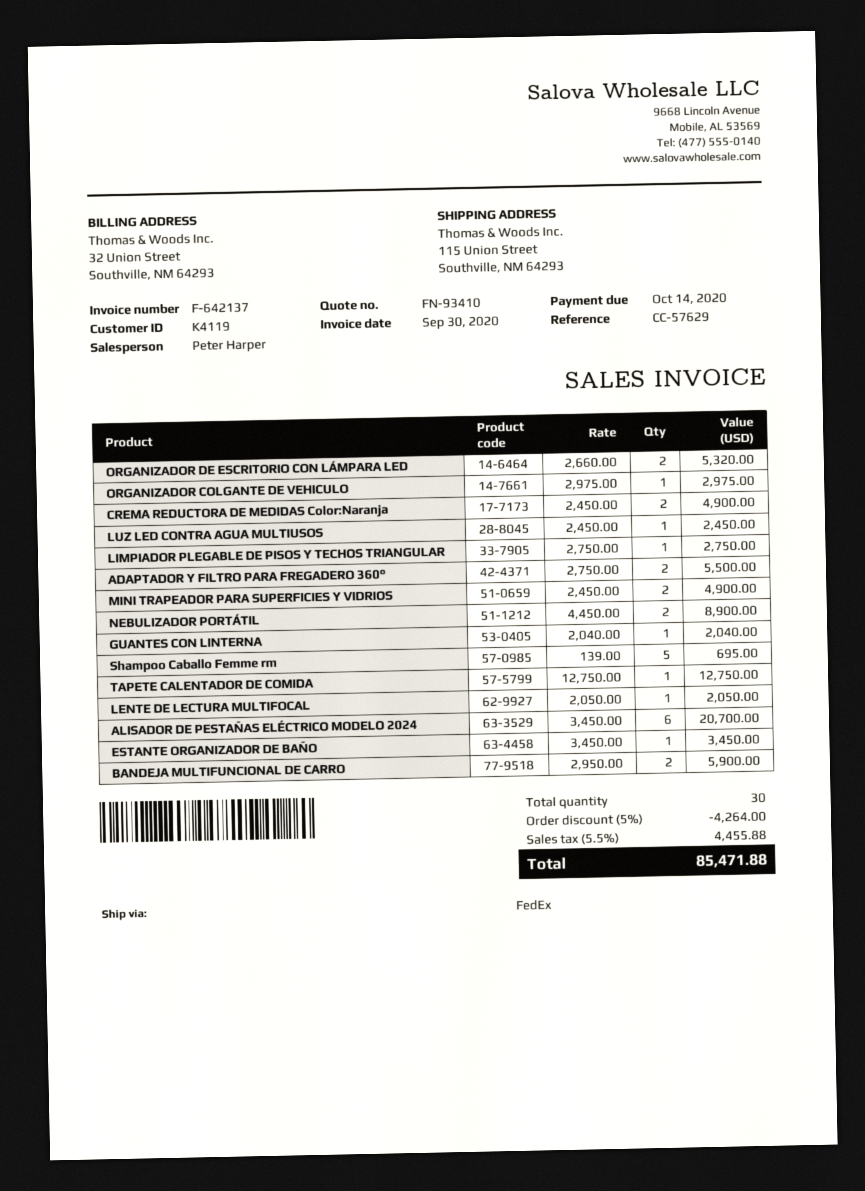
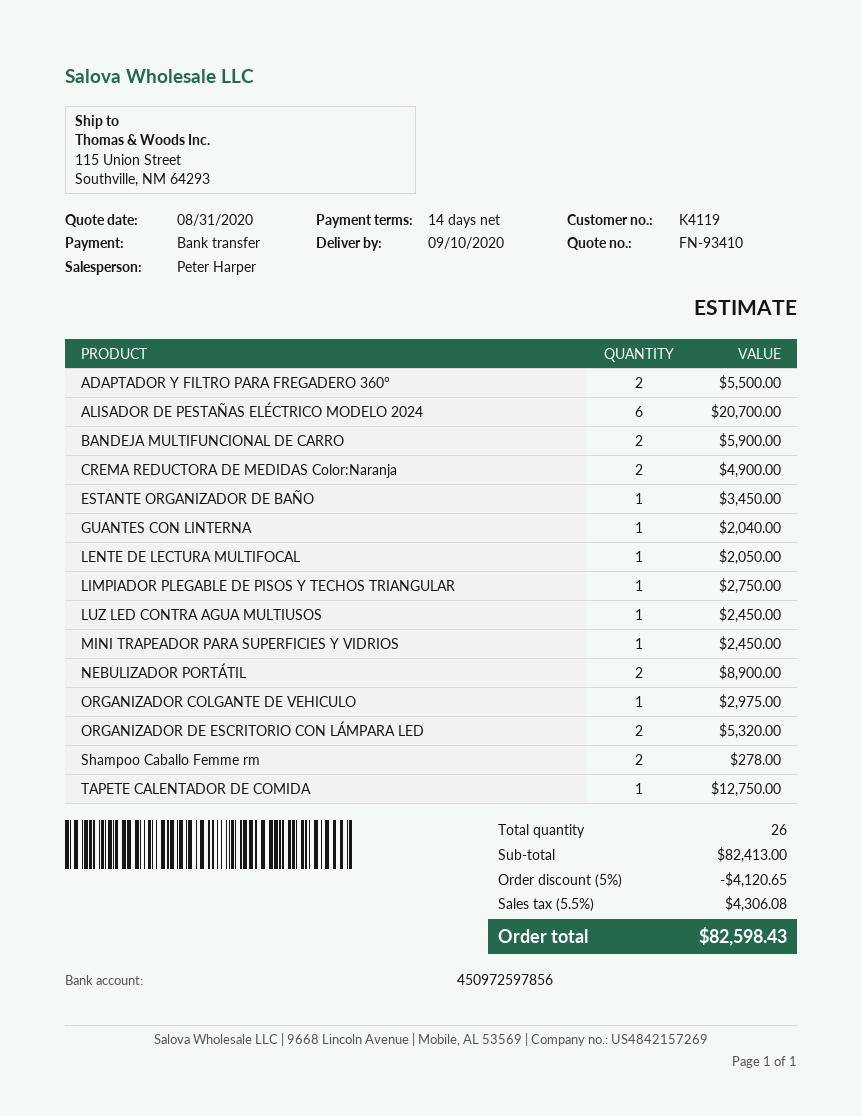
MINI TRAPEADOR PARA SUPERFICIES Y VIDRIOS: 2 for 4900.00 -> 1 for 2450.00
Shampoo Caballo Femme rm: 5 for 695.00 -> 2 for 278.00
total quantity: 30 -> 26
discount: 5% = 4264.00 -> 5% = 4120.65
tax: 5.5% = 4455.88 -> 5.5% = 4306.08
total: 85471.88 -> 82598.43

